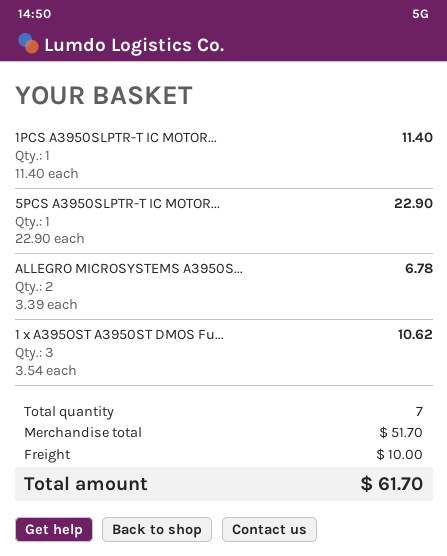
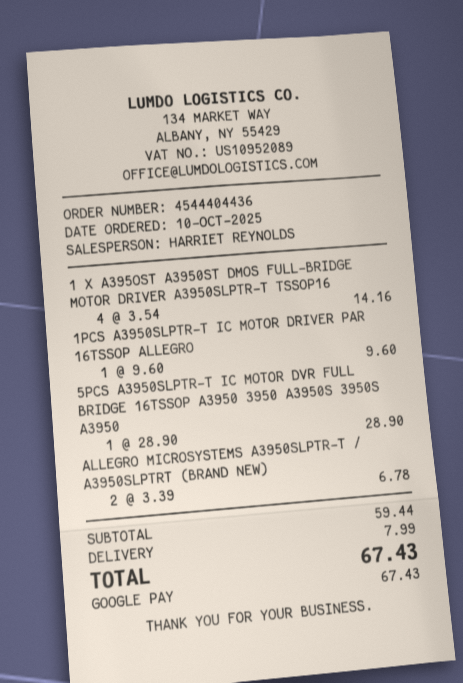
1PCS A3950SLPTR-T IC MOTOR...: 1 x 11.40 = 11.40 -> 1 x 9.60 = 9.60
5PCS A3950SLPTR-T IC MOTOR...: 1 x 22.90 = 22.90 -> 1 x 28.90 = 28.90
1 x A395OST A3950ST DMOS Fu...: 3 x 3.54 = 10.62 -> 4 x 3.54 = 14.16
subtotal: 51.70 -> 59.44
shipping: 10.00 -> 7.99
total: 61.70 -> 67.43

